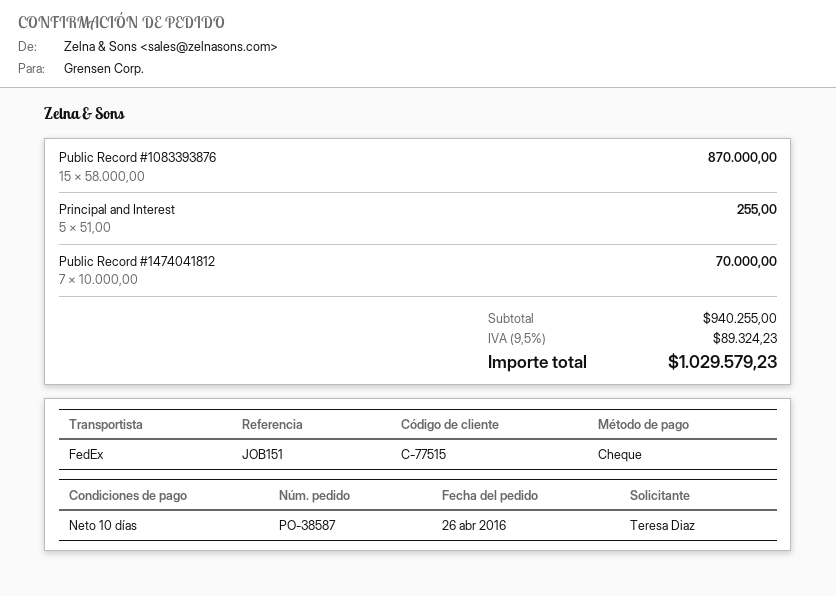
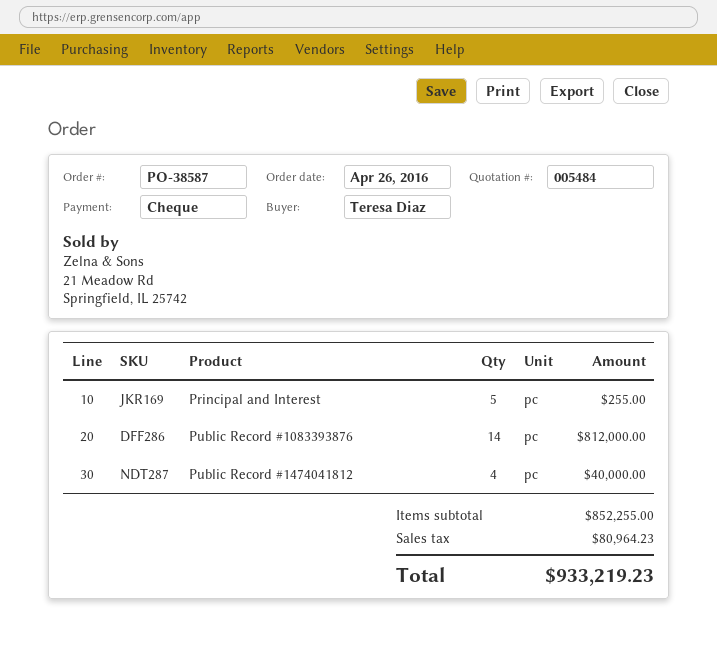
Public Record #1083393876: 15 for 870000.00 -> 14 for 812000.00
Public Record #1474041812: 7 for 70000.00 -> 4 for 40000.00
subtotal: 940255.00 -> 852255.00
tax: 89324.23 -> 80964.23
total: 1029579.23 -> 933219.23

